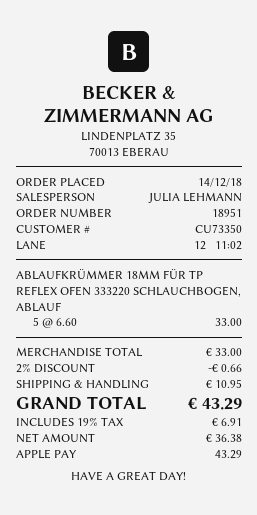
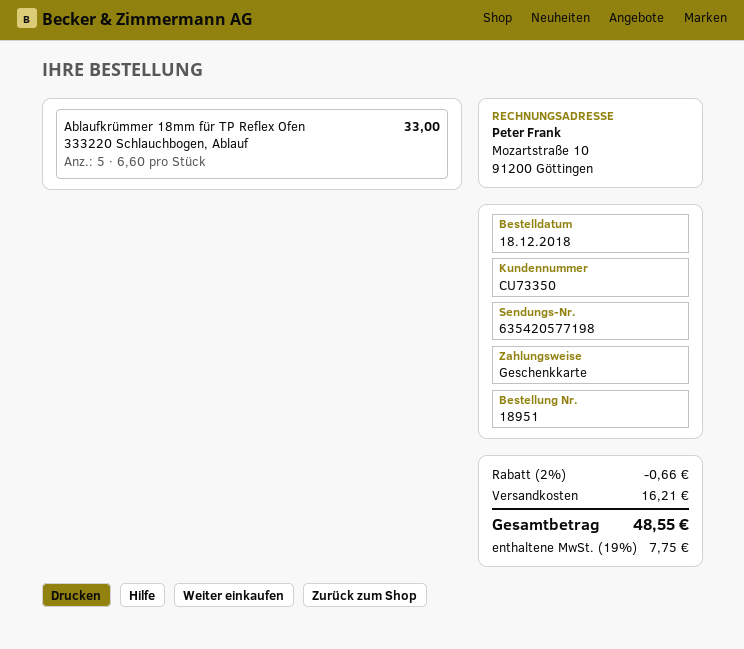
order date: 2018-12-14 -> 2018-12-18
payment method: Apple Pay -> gift card
shipping: 10.95 -> 16.21
tax: 19% = 6.91 -> 19% = 7.75
total: 43.29 -> 48.55

